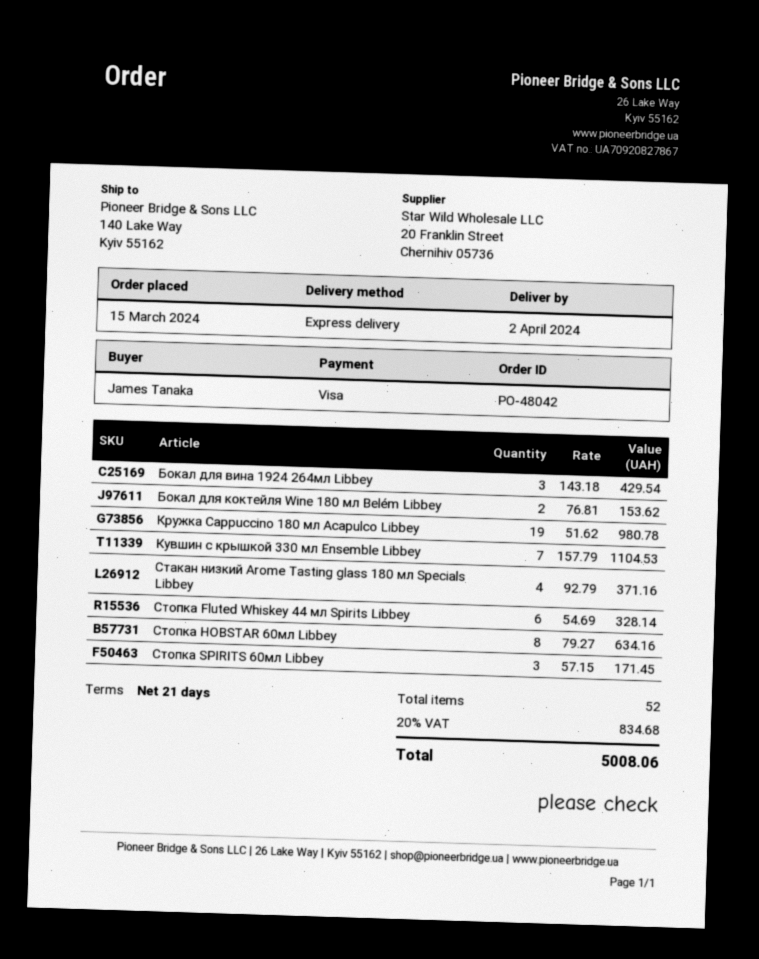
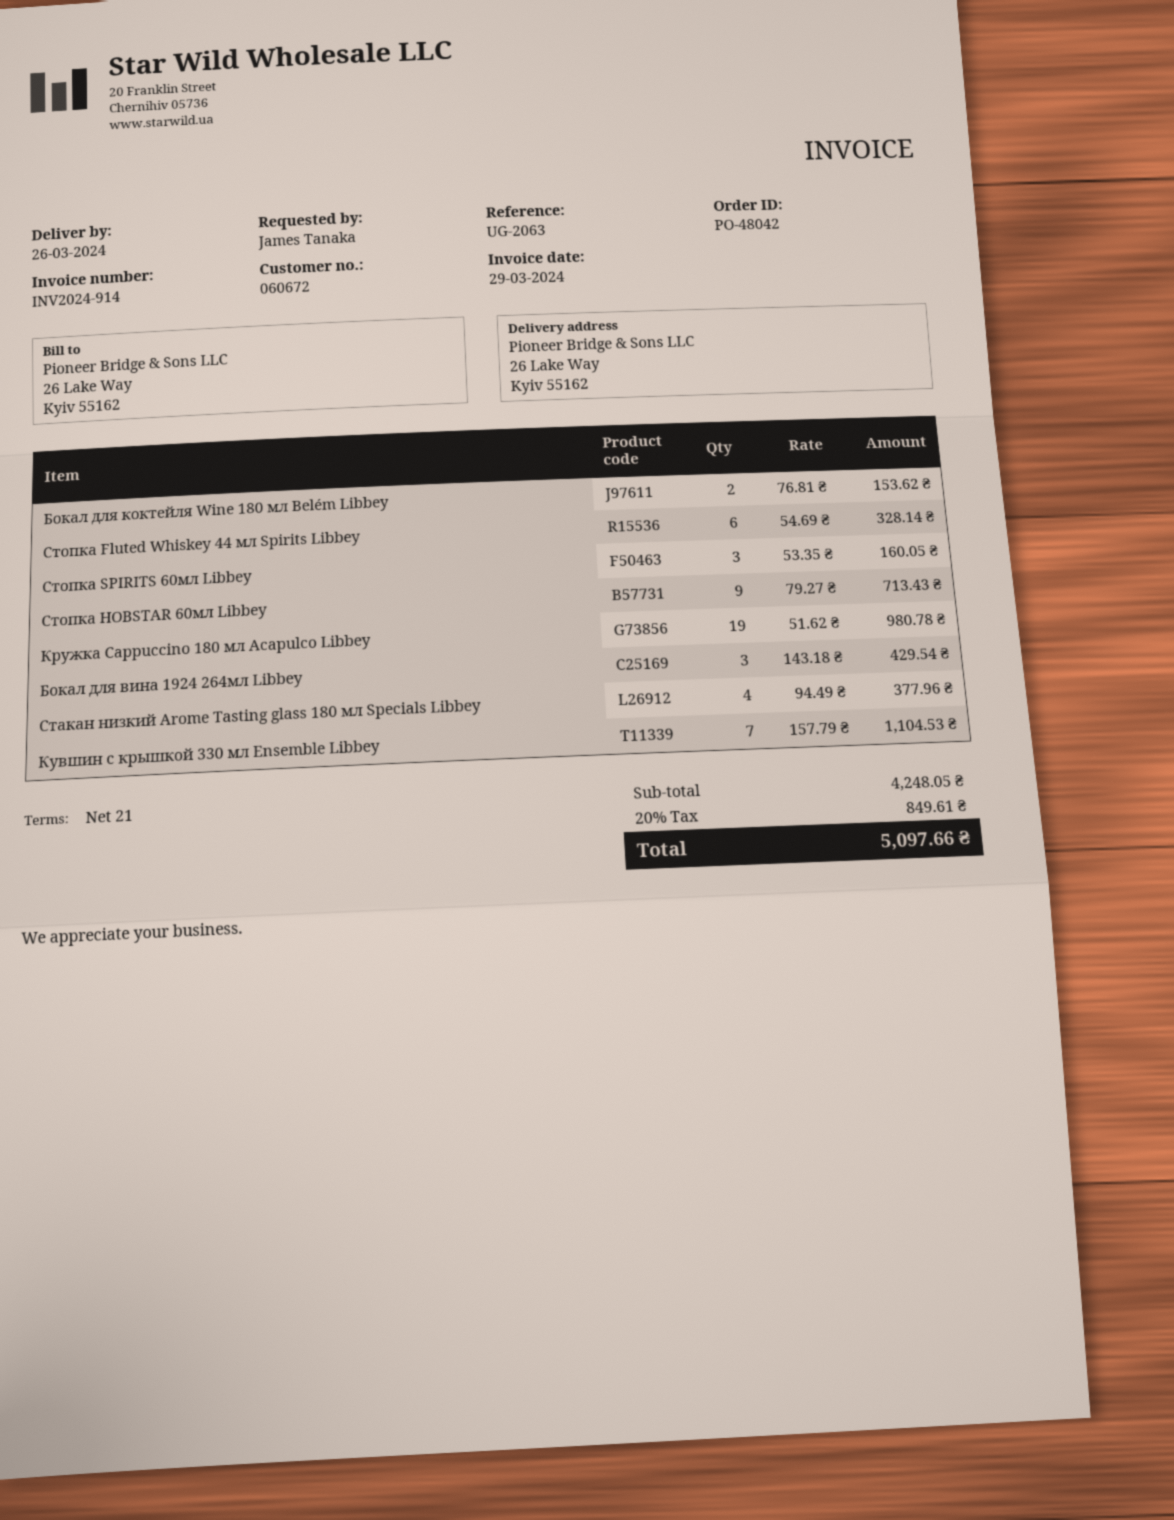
delivery date: 2024-04-02 -> 2024-03-26
ship to: 140 Lake Way, Kyiv 55162 -> 26 Lake Way, Kyiv 55162
Стакан низкий Arome Tasting glass 180 мл Specials Libbey: 4 x 92.79 = 371.16 -> 4 x 94.49 = 377.96
Стопка HOBSTAR 60мл Libbey: 8 x 79.27 = 634.16 -> 9 x 79.27 = 713.43
Стопка SPIRITS 60мл Libbey: 3 x 57.15 = 171.45 -> 3 x 53.35 = 160.05
tax: 20% = 834.68 -> 20% = 849.61
total: 5008.06 -> 5097.66

